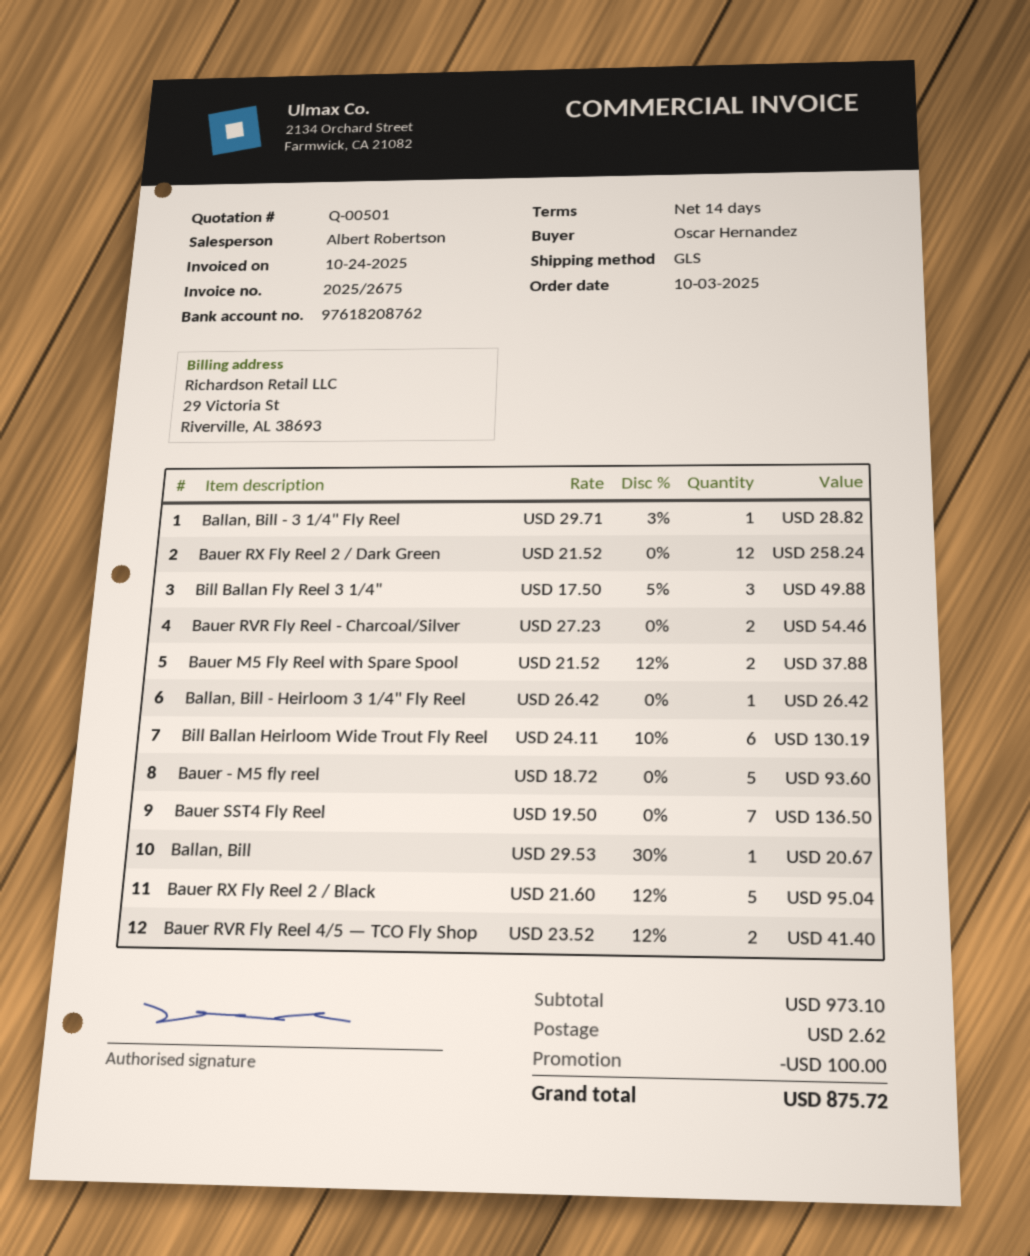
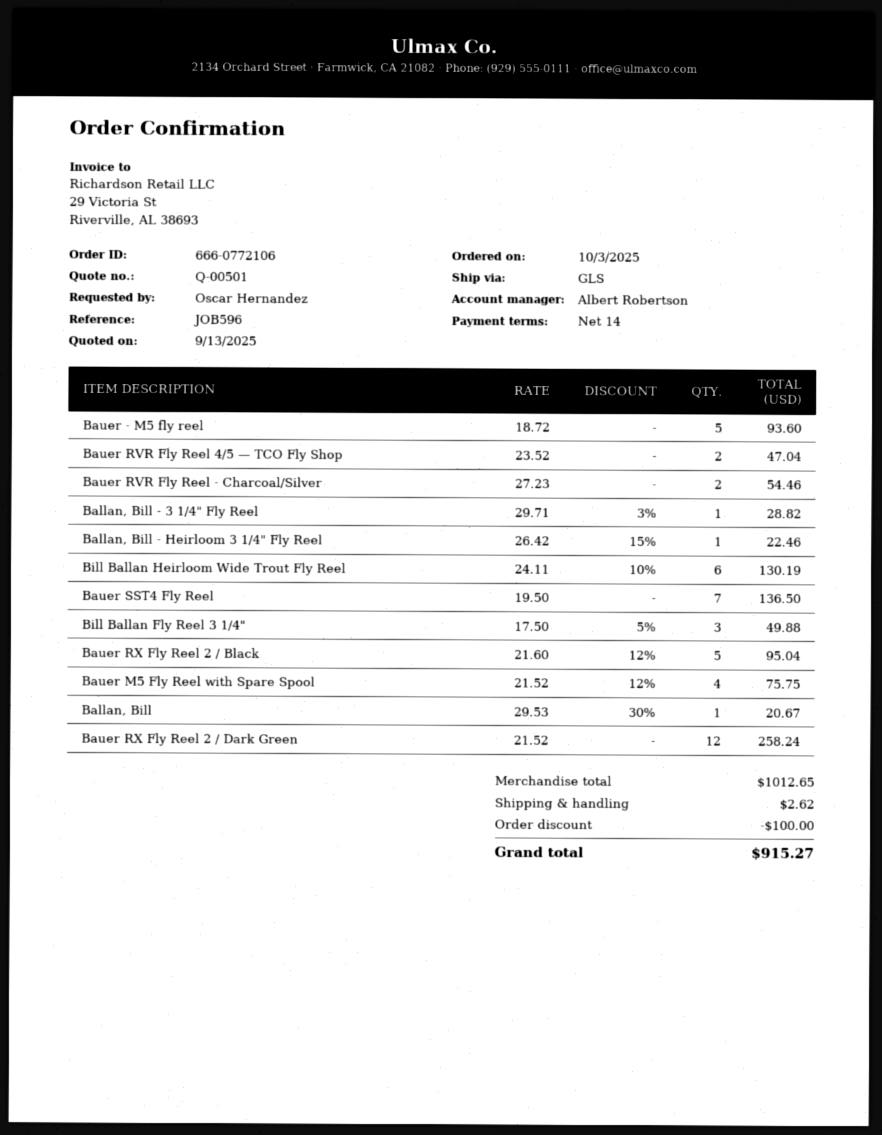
Bauer M5 Fly Reel with Spare Spool: 2 x 21.52 - 12% = 37.88 -> 4 x 21.52 - 12% = 75.75
Ballan, Bill - Heirloom 3 1/4" Fly Reel: 1 x 26.42 = 26.42 -> 1 x 26.42 - 15% = 22.46
Bauer RVR Fly Reel 4/5 — TCO Fly Shop: 2 x 23.52 - 12% = 41.40 -> 2 x 23.52 = 47.04
subtotal: 973.10 -> 1012.65
total: 875.72 -> 915.27

